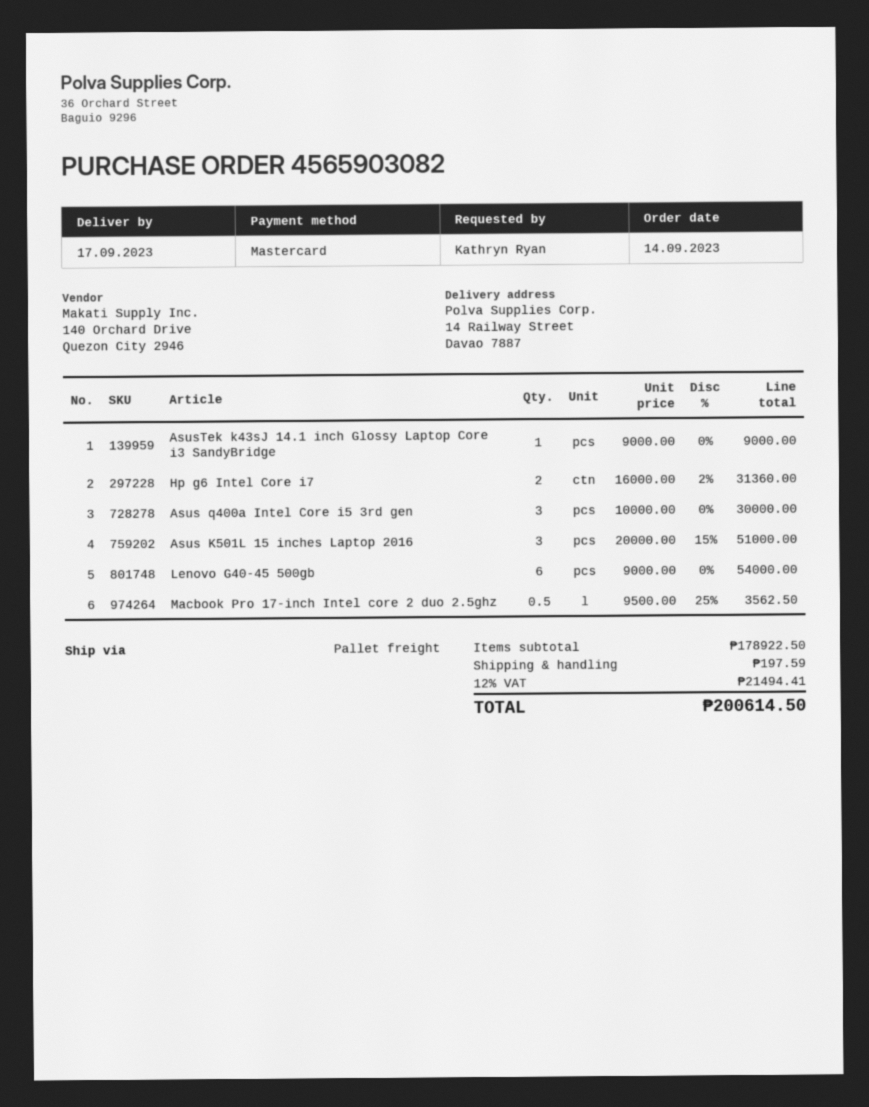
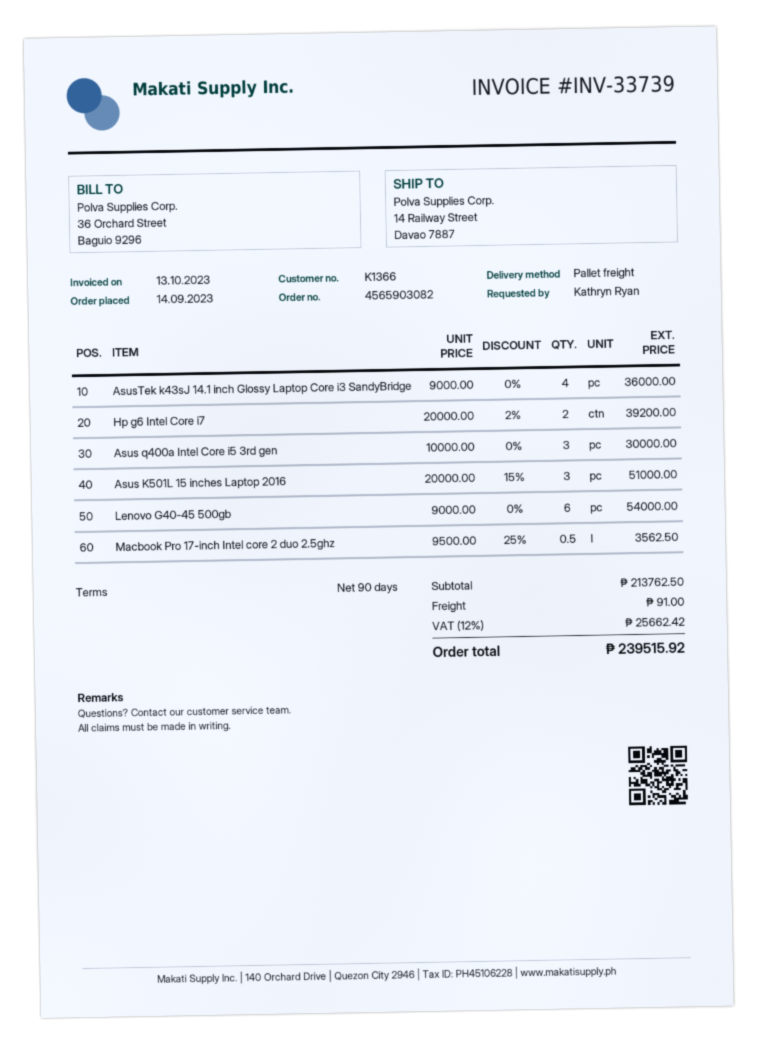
AsusTek k43sJ 14.1 inch Glossy Laptop Core i3 SandyBridge: 1 x 9000.00 = 9000.00 -> 4 x 9000.00 = 36000.00
Hp g6 Intel Core i7: 2 x 16000.00 - 2% = 31360.00 -> 2 x 20000.00 - 2% = 39200.00
subtotal: 178922.50 -> 213762.50
shipping: 197.59 -> 91.00
tax: 12% = 21494.41 -> 12% = 25662.42
total: 200614.50 -> 239515.92

